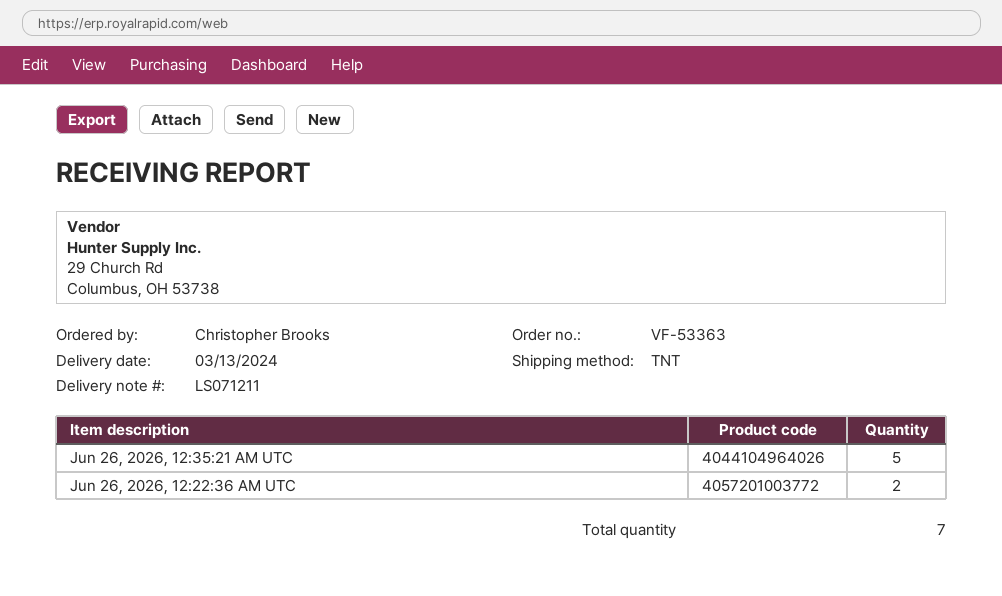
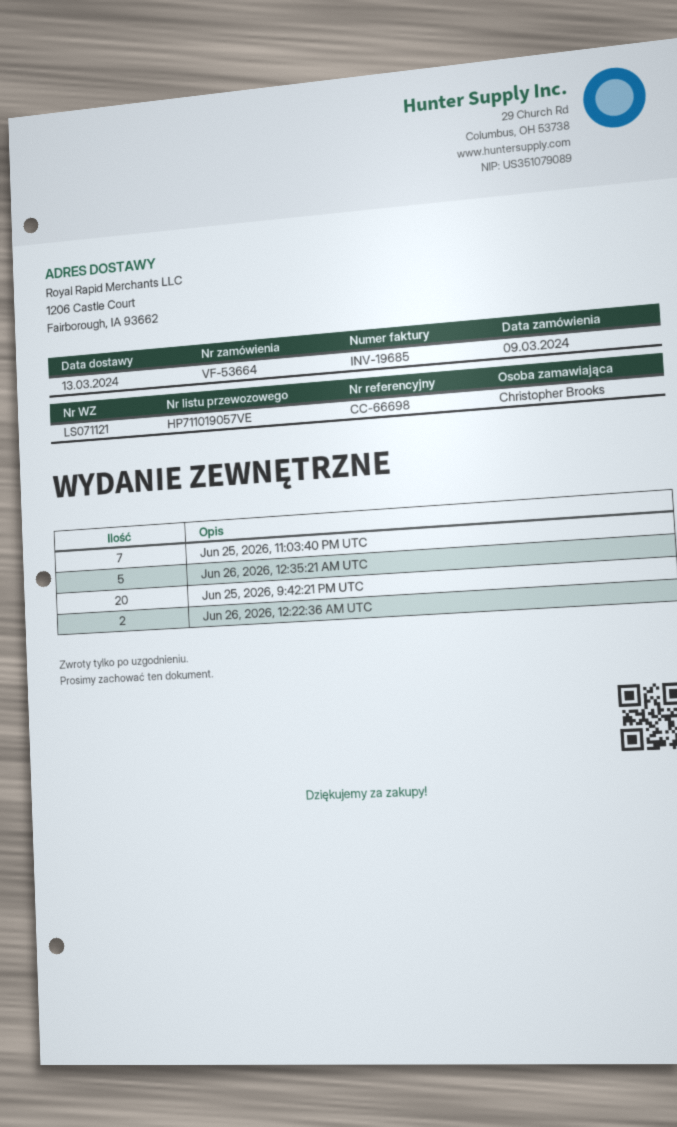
order number: VF-53363 -> VF-53664
delivery note number: LS071211 -> LS071121
Jun 25, 2026, 11:03:40 PM UTC: none -> 7
Jun 25, 2026, 9:42:21 PM UTC: none -> 20

